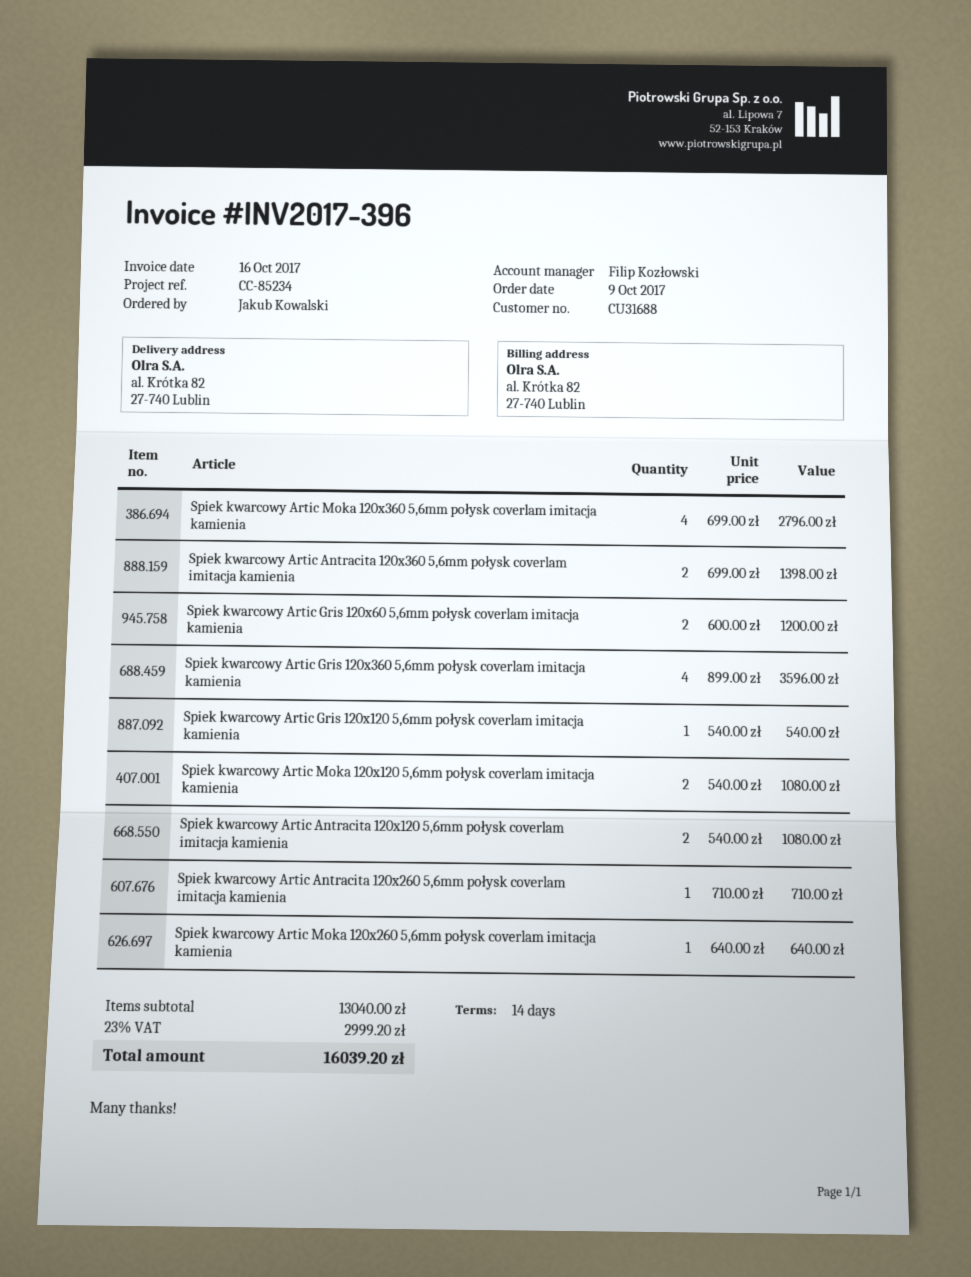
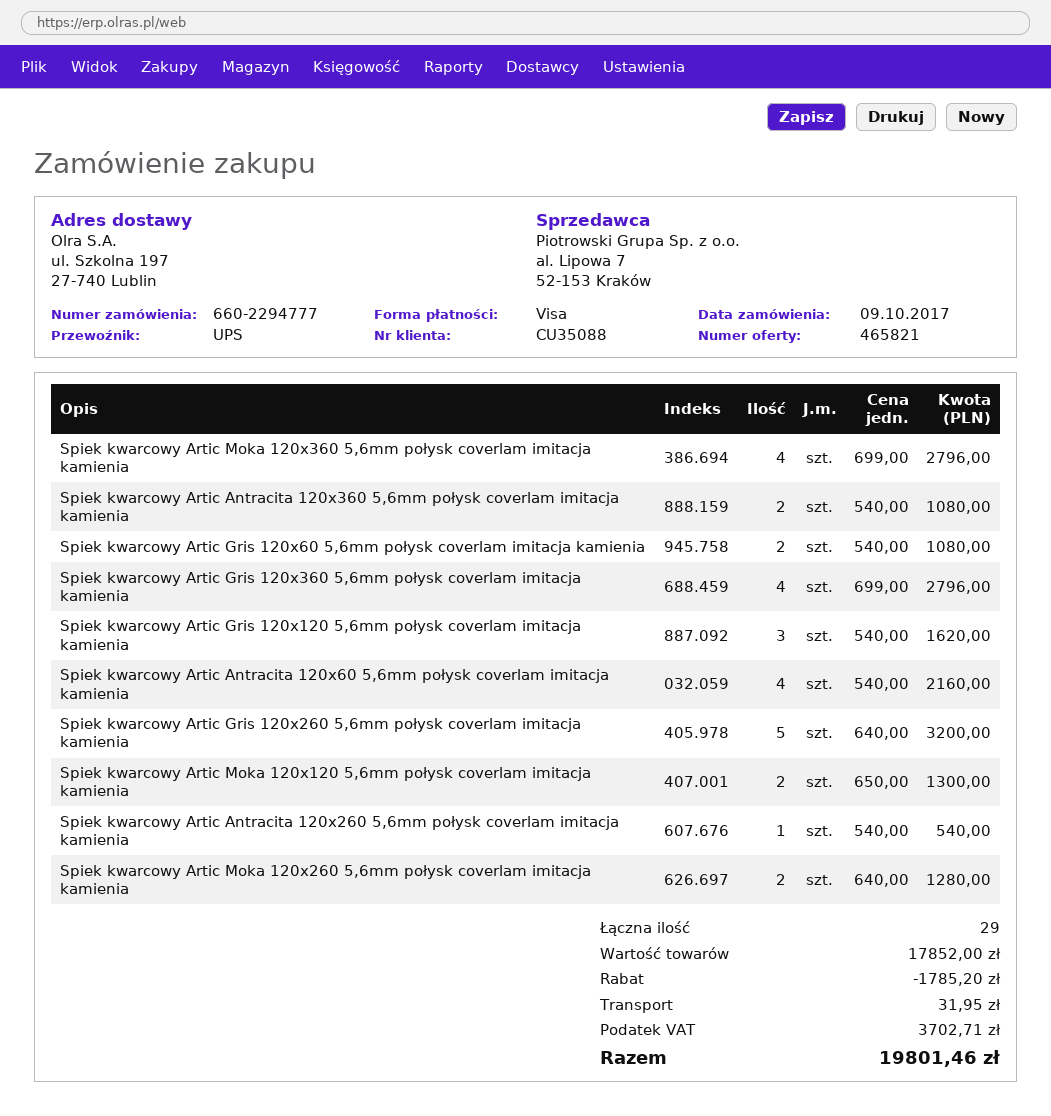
customer number: CU31688 -> CU35088
ship to: al. Krótka 82, 27-740 Lublin -> ul. Szkolna 197, 27-740 Lublin
Spiek kwarcowy Artic Antracita 120x360 5,6mm połysk coverlam imitacja kamienia: 2 x 699.00 = 1398.00 -> 2 x 540.00 = 1080.00
Spiek kwarcowy Artic Gris 120x60 5,6mm połysk coverlam imitacja kamienia: 2 x 600.00 = 1200.00 -> 2 x 540.00 = 1080.00
Spiek kwarcowy Artic Gris 120x360 5,6mm połysk coverlam imitacja kamienia: 4 x 899.00 = 3596.00 -> 4 x 699.00 = 2796.00
Spiek kwarcowy Artic Gris 120x120 5,6mm połysk coverlam imitacja kamienia: 1 x 540.00 = 540.00 -> 3 x 540.00 = 1620.00
Spiek kwarcowy Artic Moka 120x120 5,6mm połysk coverlam imitacja kamienia: 2 x 540.00 = 1080.00 -> 2 x 650.00 = 1300.00
Spiek kwarcowy Artic Antracita 120x120 5,6mm połysk coverlam imitacja kamienia: 2 x 540.00 = 1080.00 -> none
Spiek kwarcowy Artic Antracita 120x260 5,6mm połysk coverlam imitacja kamienia: 1 x 710.00 = 710.00 -> 1 x 540.00 = 540.00
Spiek kwarcowy Artic Moka 120x260 5,6mm połysk coverlam imitacja kamienia: 1 x 640.00 = 640.00 -> 2 x 640.00 = 1280.00
Spiek kwarcowy Artic Antracita 120x60 5,6mm połysk coverlam imitacja kamienia: none -> 4 x 540.00 = 2160.00
Spiek kwarcowy Artic Gris 120x260 5,6mm połysk coverlam imitacja kamienia: none -> 5 x 640.00 = 3200.00
subtotal: 13040.00 -> 17852.00
discount: none -> 1785.20
shipping: none -> 31.95
tax: 2999.20 -> 3702.71
total: 16039.20 -> 19801.46

